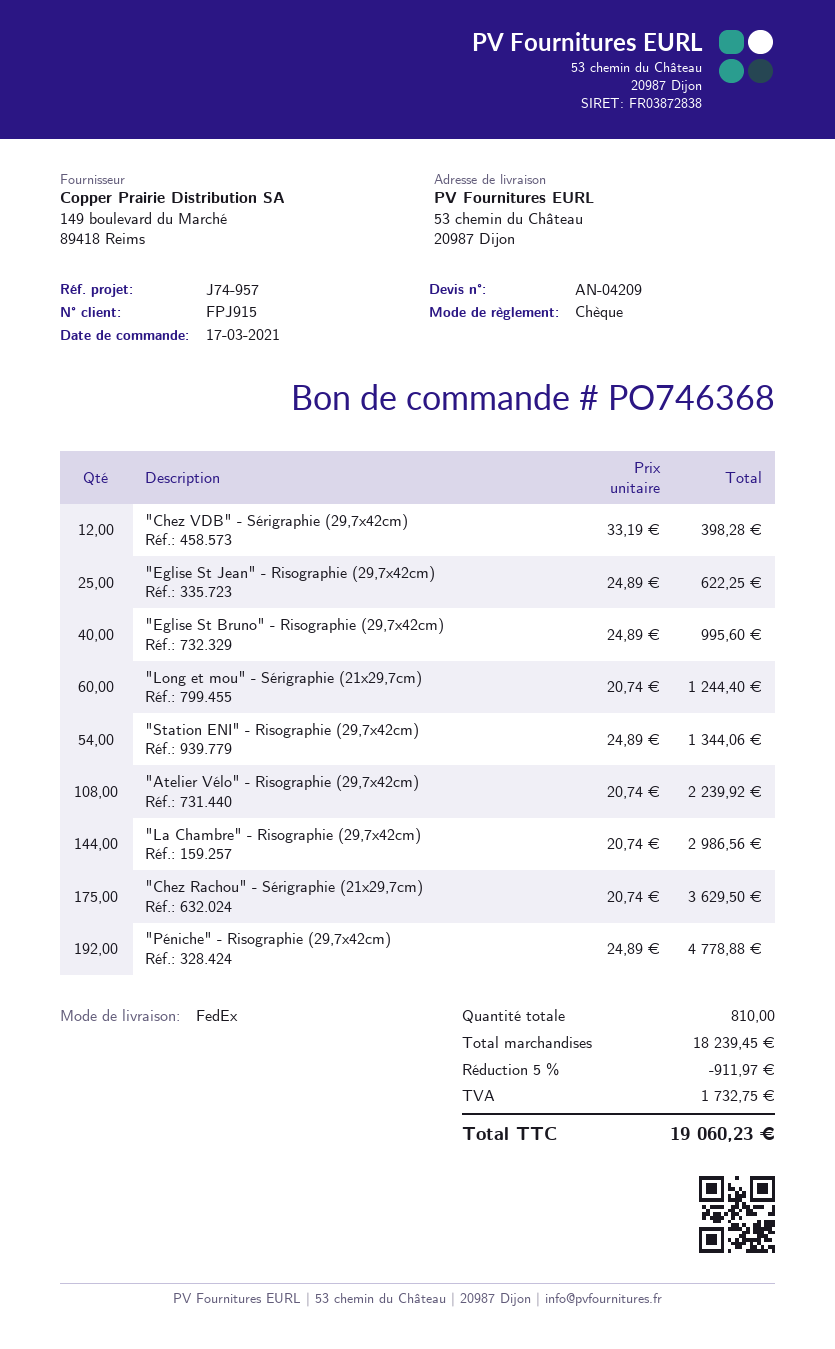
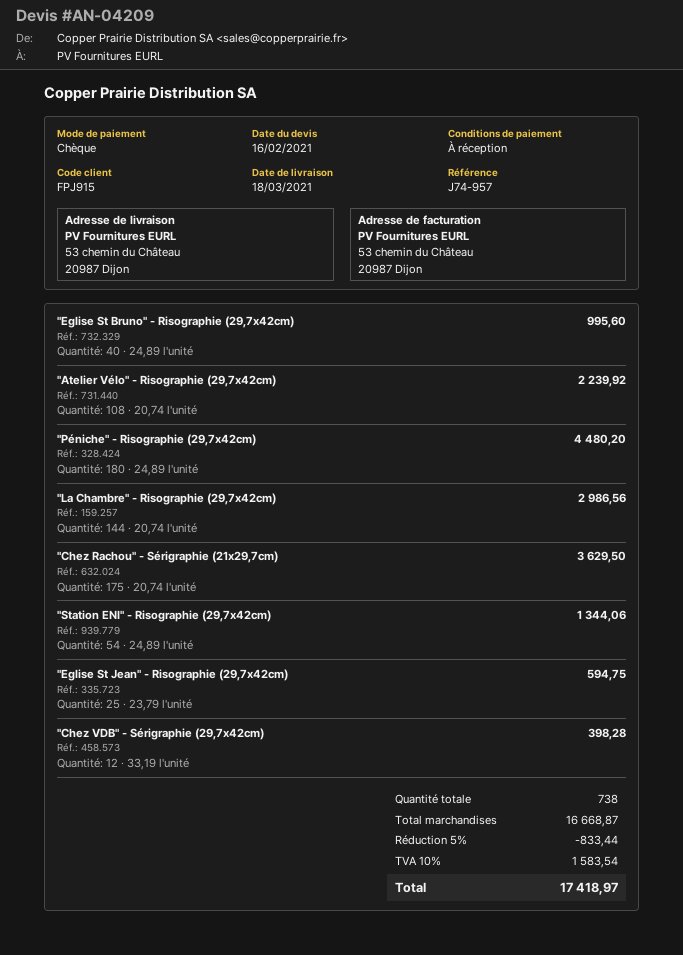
"Eglise St Jean" - Risographie (29,7x42cm): 25 x 24.89 = 622.25 -> 25 x 23.79 = 594.75
"Long et mou" - Sérigraphie (21x29,7cm): 60 x 20.74 = 1244.40 -> none
"Péniche" - Risographie (29,7x42cm): 192 x 24.89 = 4778.88 -> 180 x 24.89 = 4480.20
total quantity: 810 -> 738
subtotal: 18239.45 -> 16668.87
discount: 5% = 911.97 -> 5% = 833.44
tax: 1732.75 -> 1583.54
total: 19060.23 -> 17418.97

